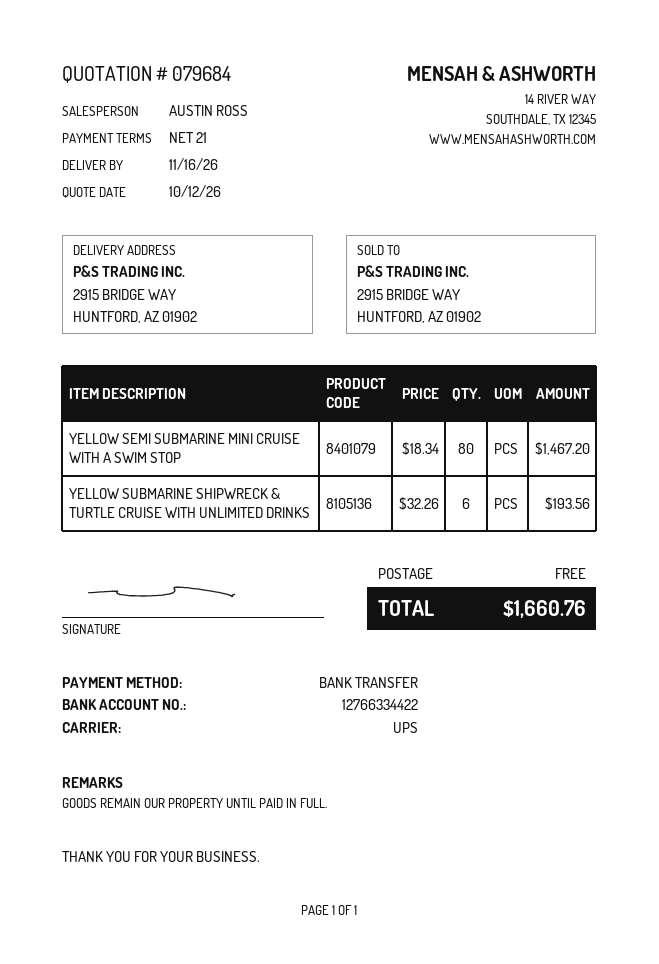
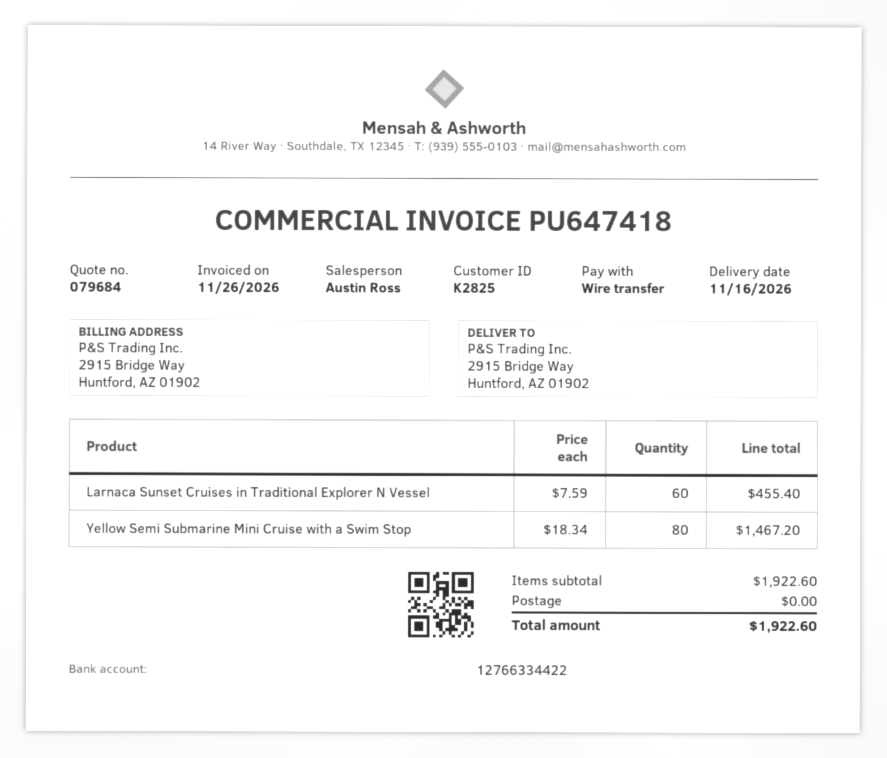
YELLOW SUBMARINE SHIPWRECK & TURTLE CRUISE WITH UNLIMITED DRINKS: 6 x 32.26 = 193.56 -> none
Larnaca Sunset Cruises in Traditional Explorer N Vessel: none -> 60 x 7.59 = 455.40
total: 1660.76 -> 1922.60

